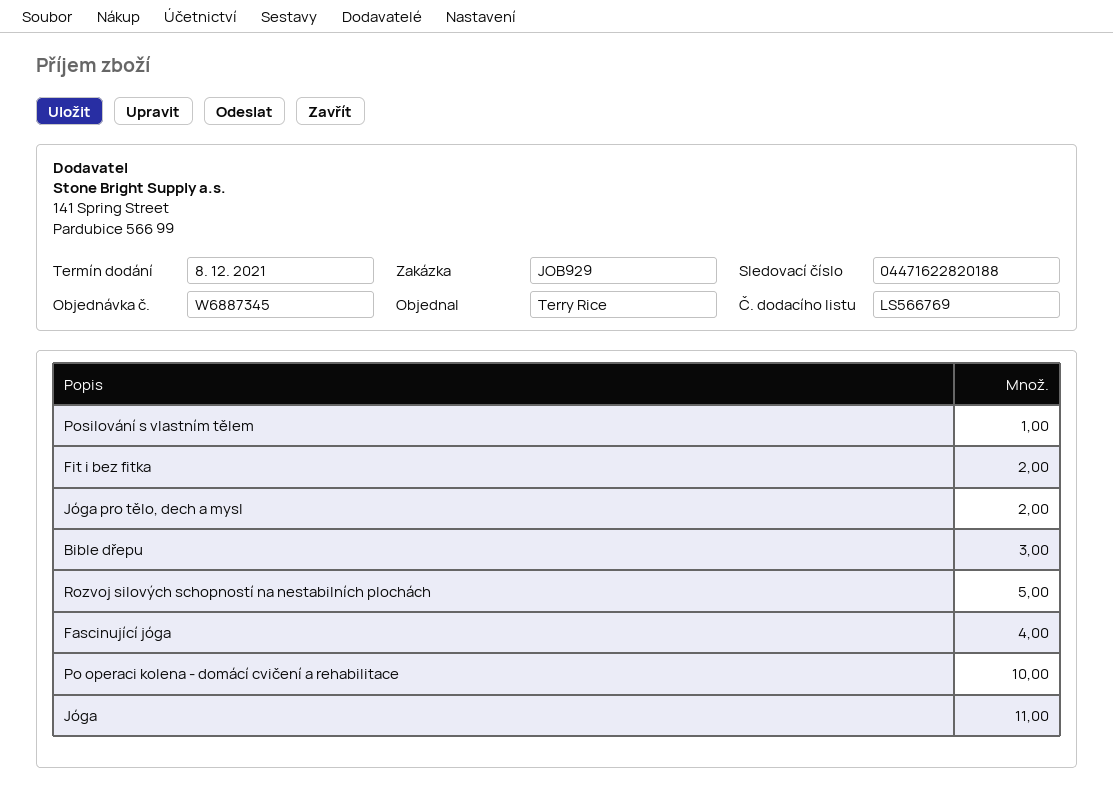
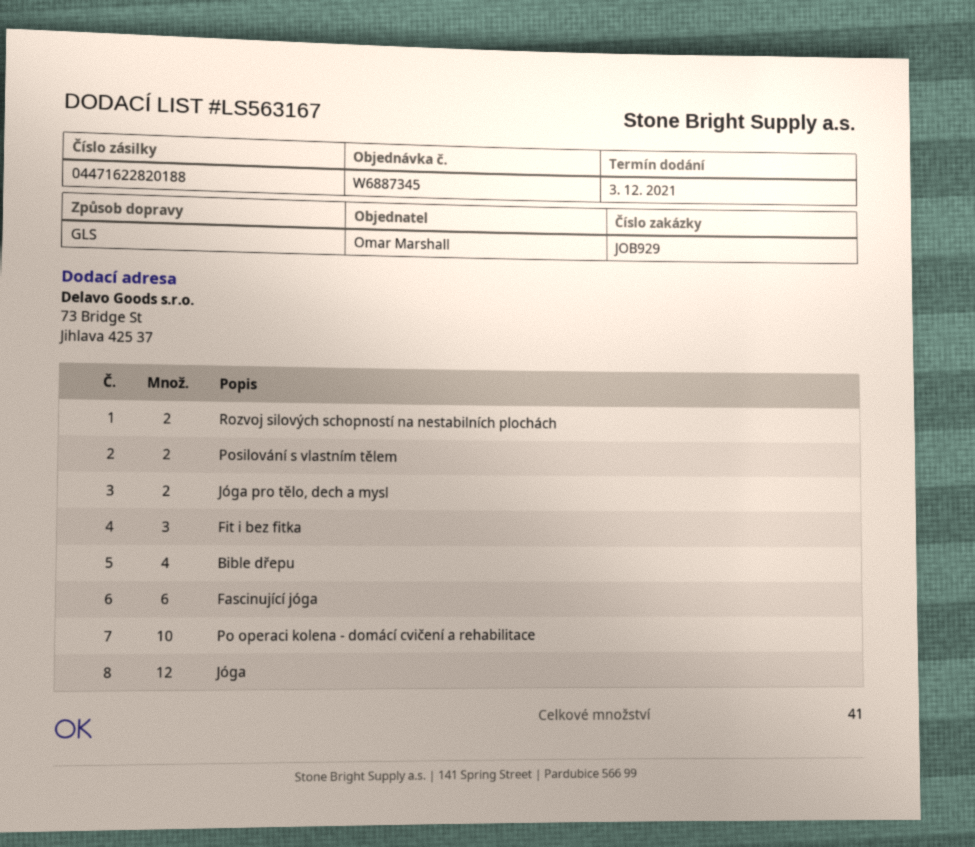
delivery note number: LS566769 -> LS563167
delivery date: 2021-12-08 -> 2021-12-03
ordered by: Terry Rice -> Omar Marshall
Posilování s vlastním tělem: 1 -> 2
Fit i bez fitka: 2 -> 3
Bible dřepu: 3 -> 4
Rozvoj silových schopností na nestabilních plochách: 5 -> 2
Fascinující jóga: 4 -> 6
Jóga: 11 -> 12

